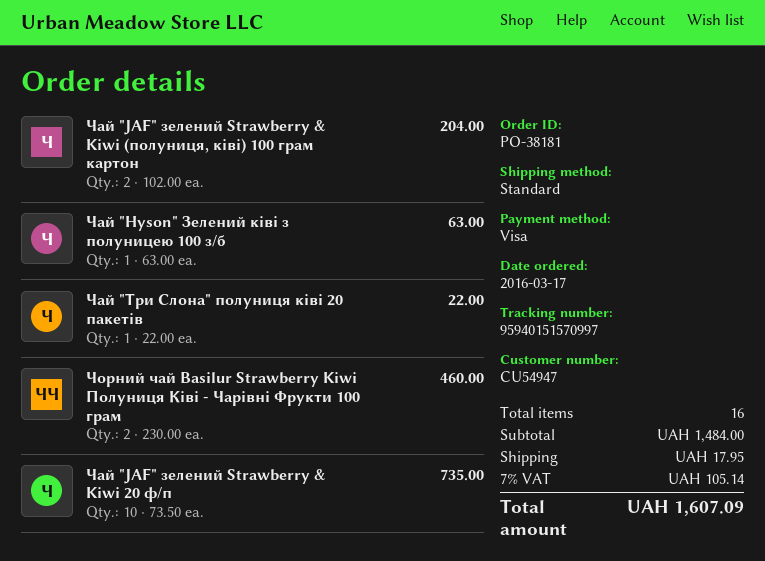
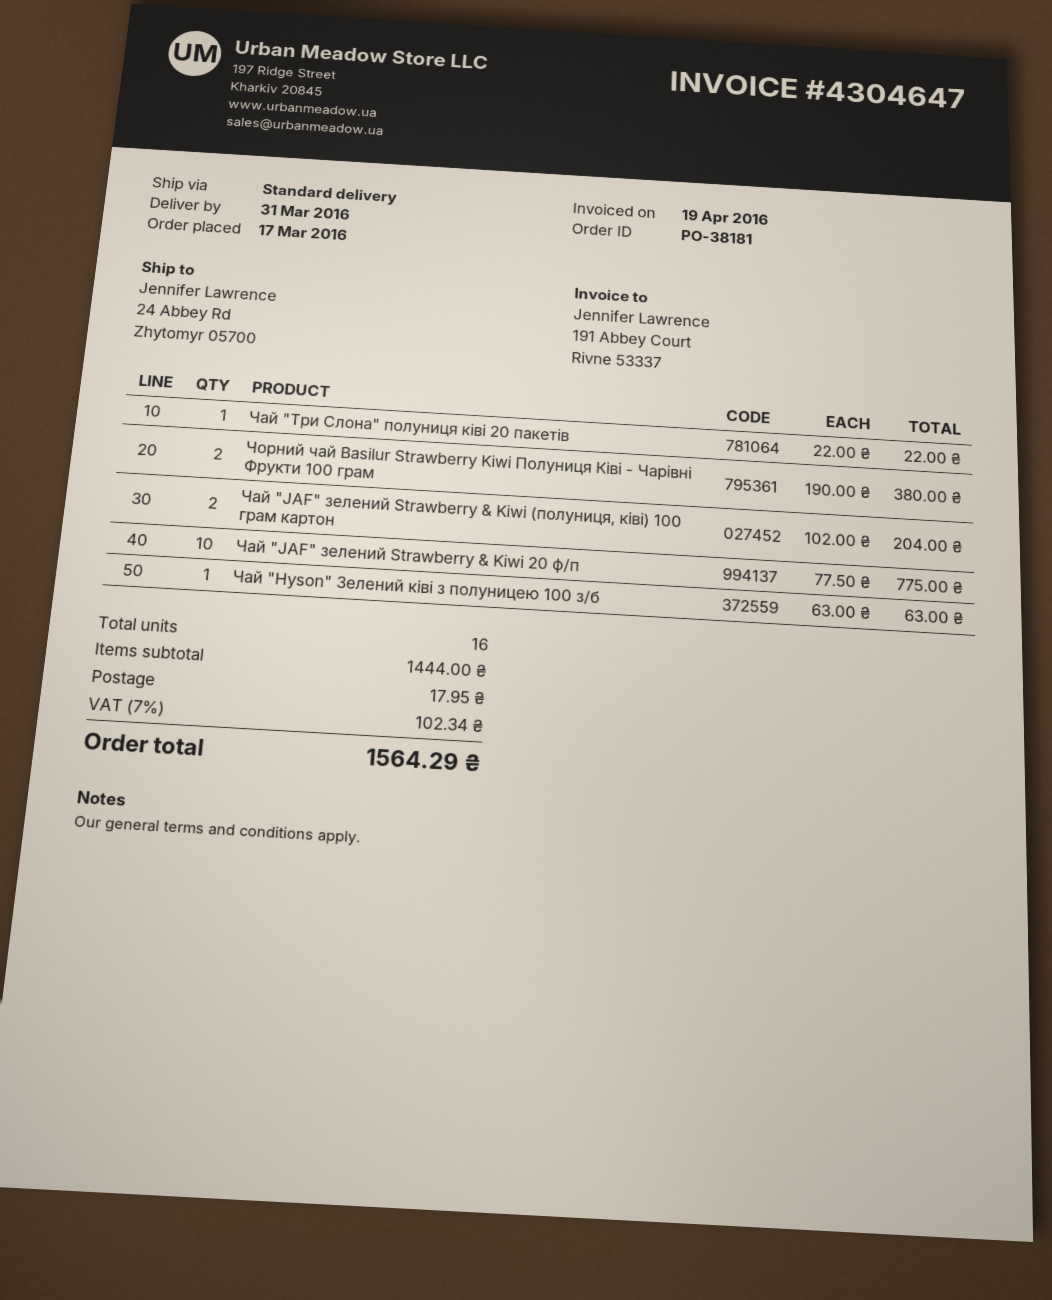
Чорний чай Basilur Strawberry Kiwi Полуниця Ківі - Чарівні Фрукти 100 грам: 2 x 230.00 = 460.00 -> 2 x 190.00 = 380.00
Чай "JAF" зелений Strawberry & Kiwi 20 ф/п: 10 x 73.50 = 735.00 -> 10 x 77.50 = 775.00
subtotal: 1484.00 -> 1444.00
tax: 7% = 105.14 -> 7% = 102.34
total: 1607.09 -> 1564.29

